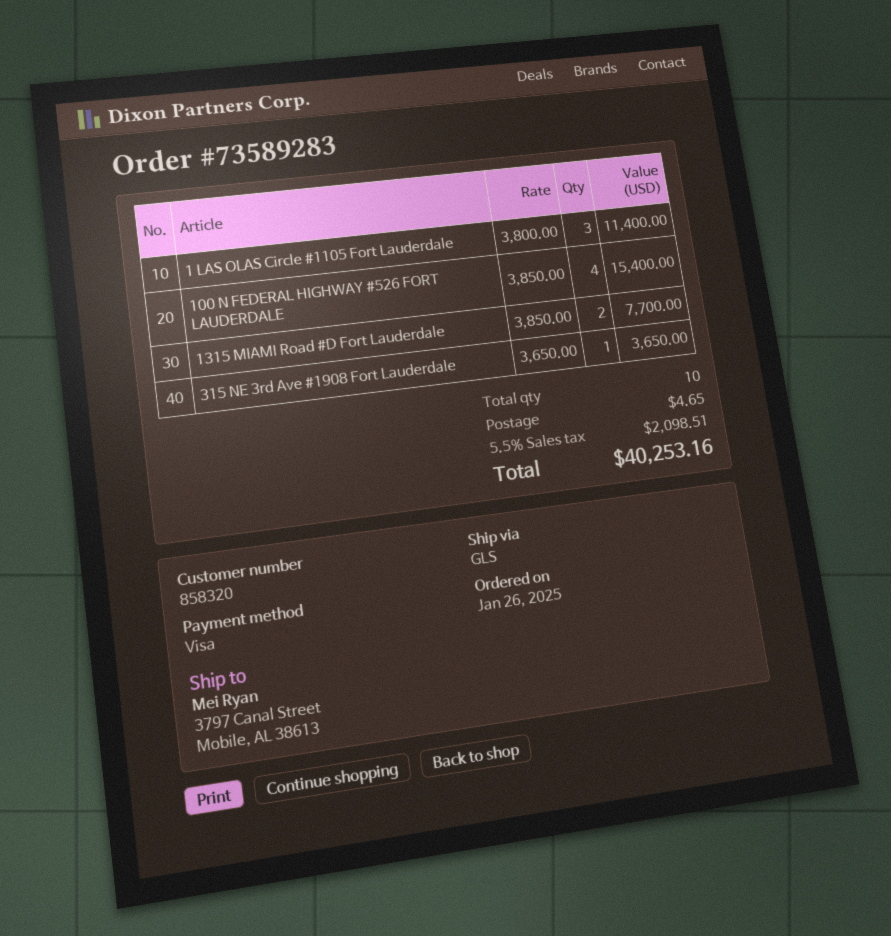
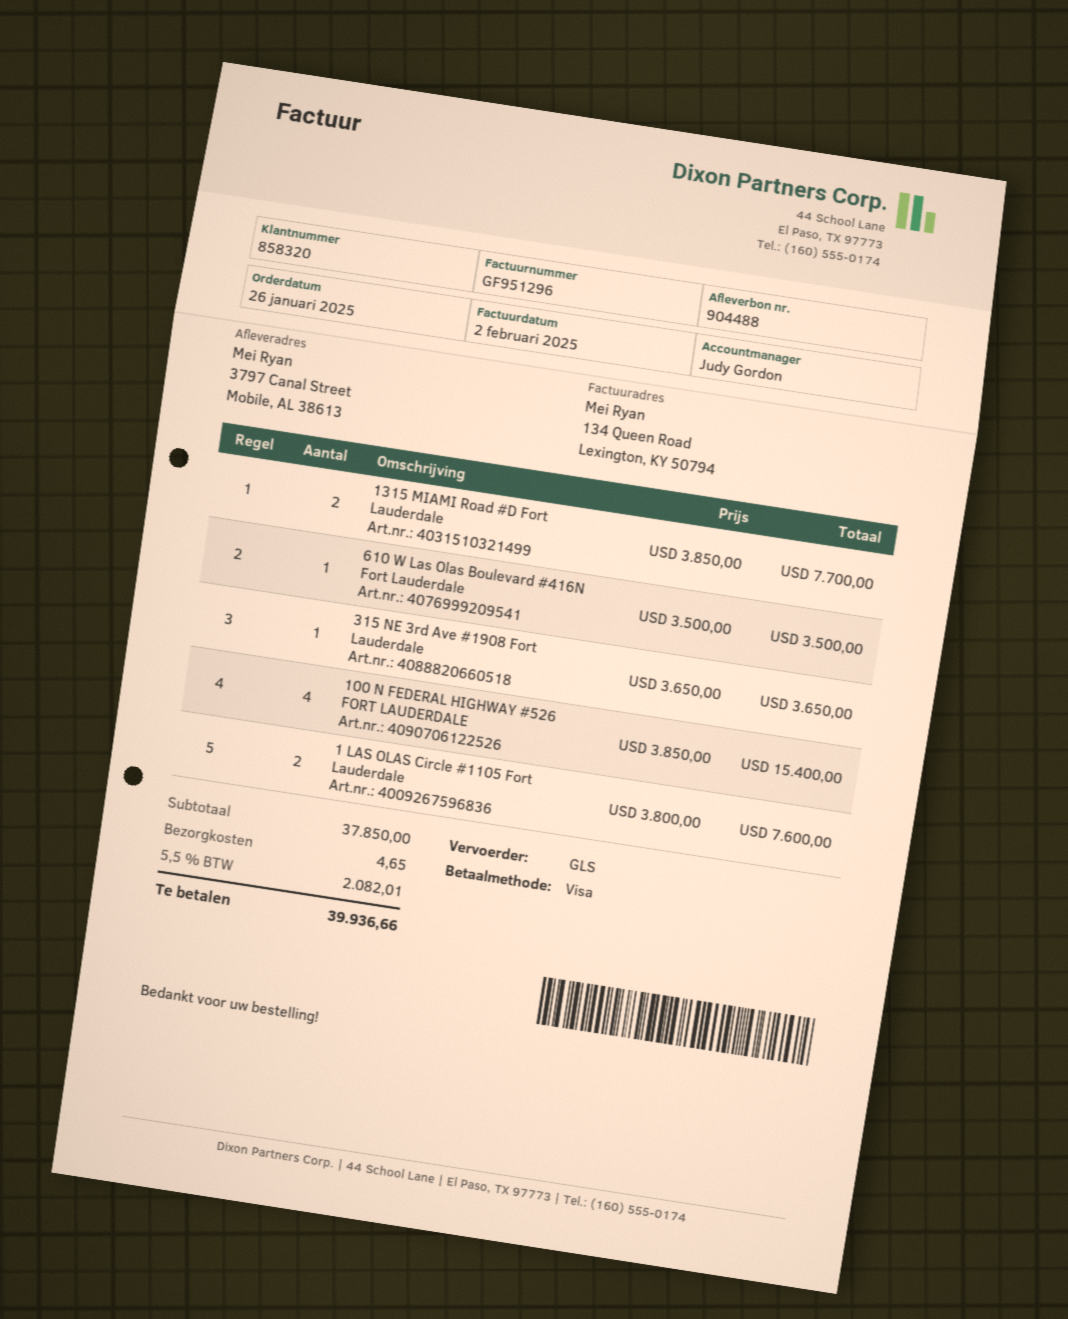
1 LAS OLAS Circle #1105 Fort Lauderdale: 3 x 3800.00 = 11400.00 -> 2 x 3800.00 = 7600.00
610 W Las Olas Boulevard #416N Fort Lauderdale: none -> 1 x 3500.00 = 3500.00
tax: 5.5% = 2098.51 -> 5.5% = 2082.01
total: 40253.16 -> 39936.66

